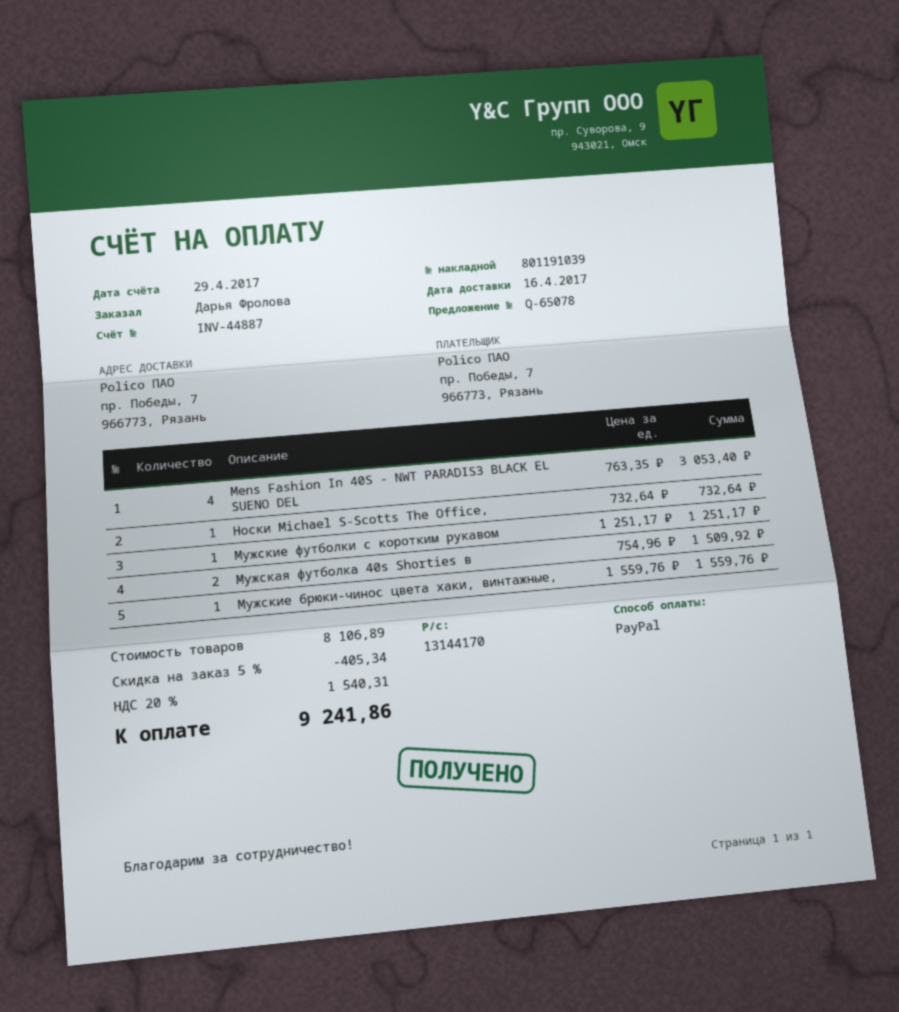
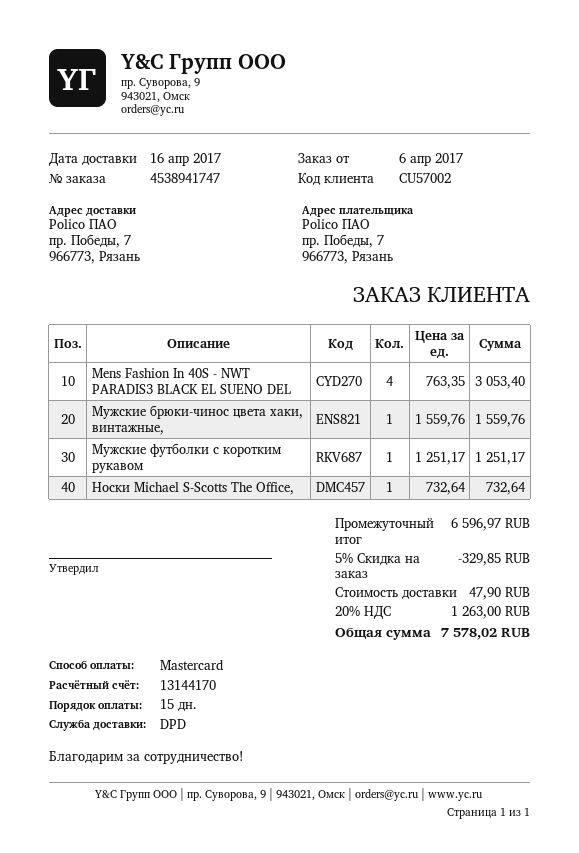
payment method: PayPal -> Mastercard
Мужская футболка 40s Shorties в: 2 x 754.96 = 1509.92 -> none
subtotal: 8106.89 -> 6596.97
discount: 5% = 405.34 -> 5% = 329.85
shipping: none -> 47.90
tax: 20% = 1540.31 -> 20% = 1263.00
total: 9241.86 -> 7578.02

